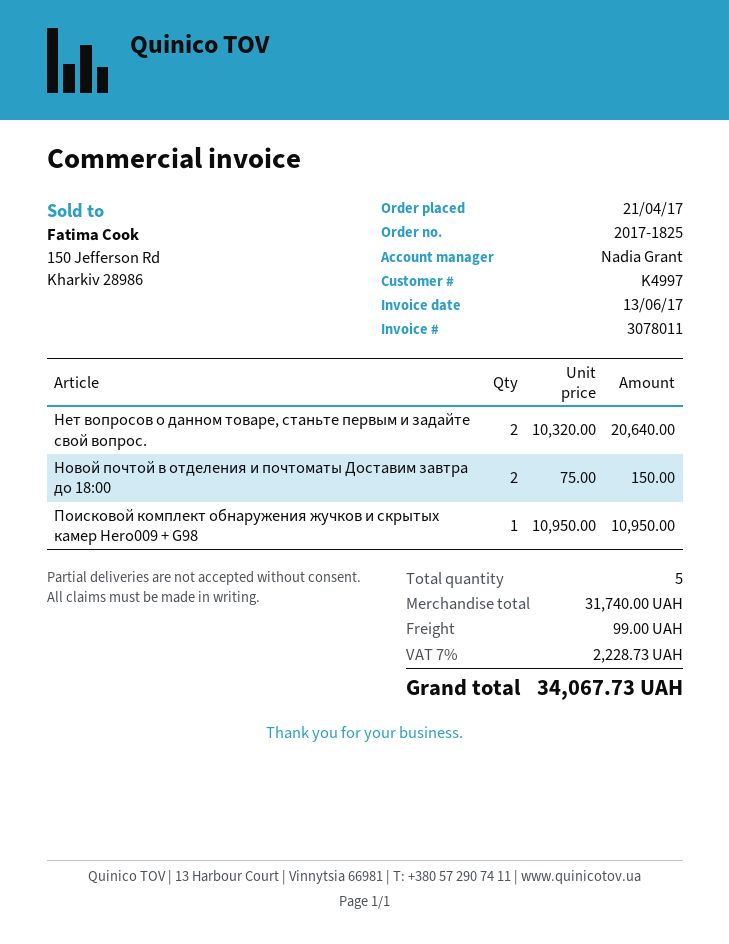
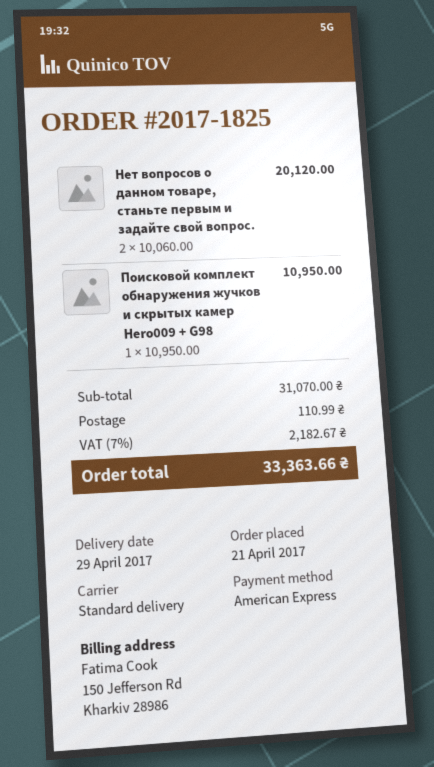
Нет вопросов о данном товаре, станьте первым и задайте свой вопрос.: 2 x 10320.00 = 20640.00 -> 2 x 10060.00 = 20120.00
Новой почтой в отделения и почтоматы Доставим завтра до 18:00: 2 x 75.00 = 150.00 -> none
subtotal: 31740.00 -> 31070.00
shipping: 99.00 -> 110.99
tax: 7% = 2228.73 -> 7% = 2182.67
total: 34067.73 -> 33363.66

